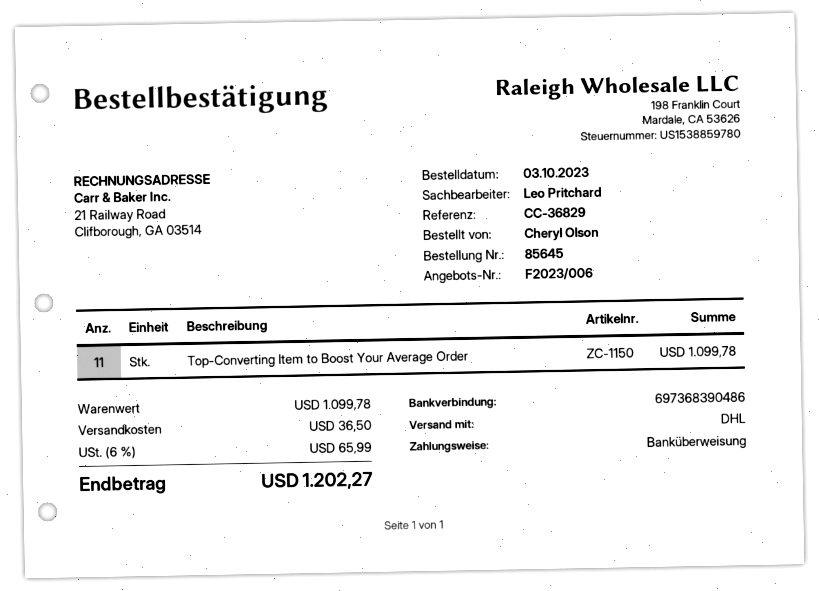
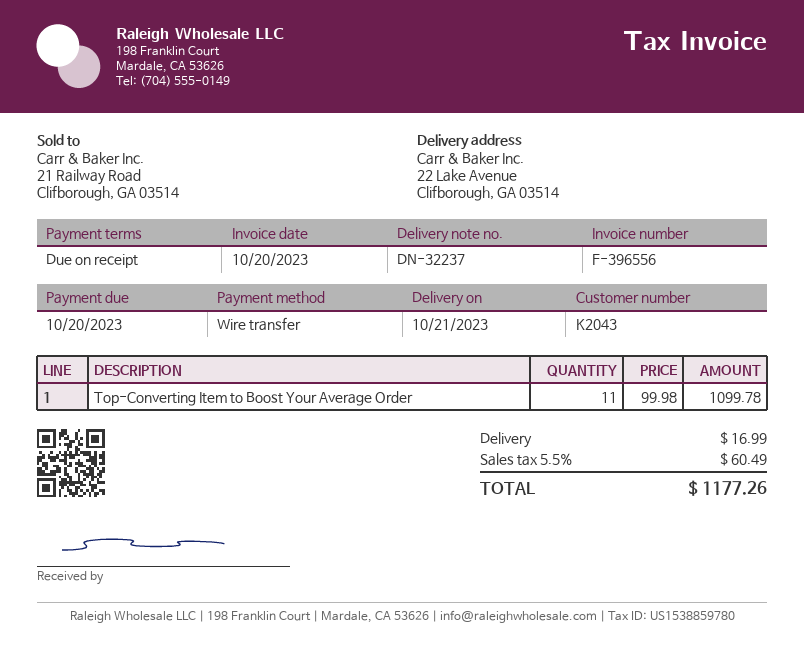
shipping: 36.50 -> 16.99
tax: 6% = 65.99 -> 5.5% = 60.49
total: 1202.27 -> 1177.26

